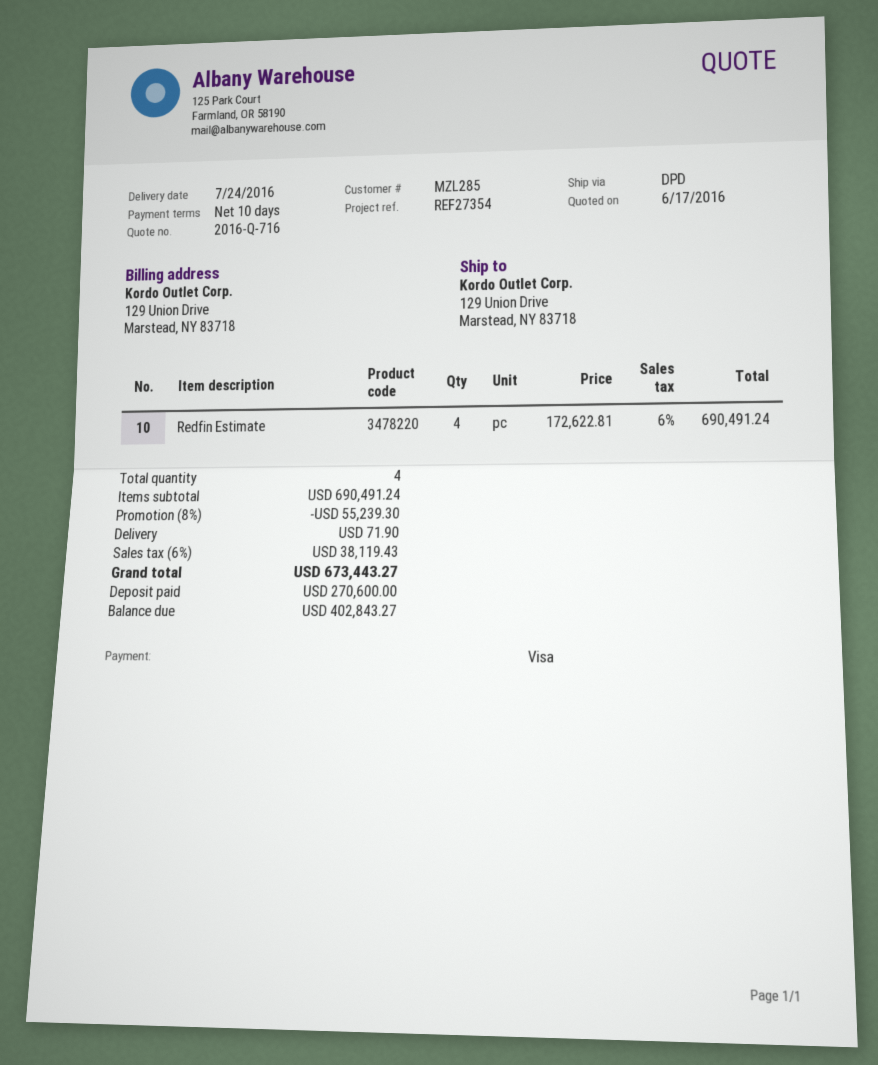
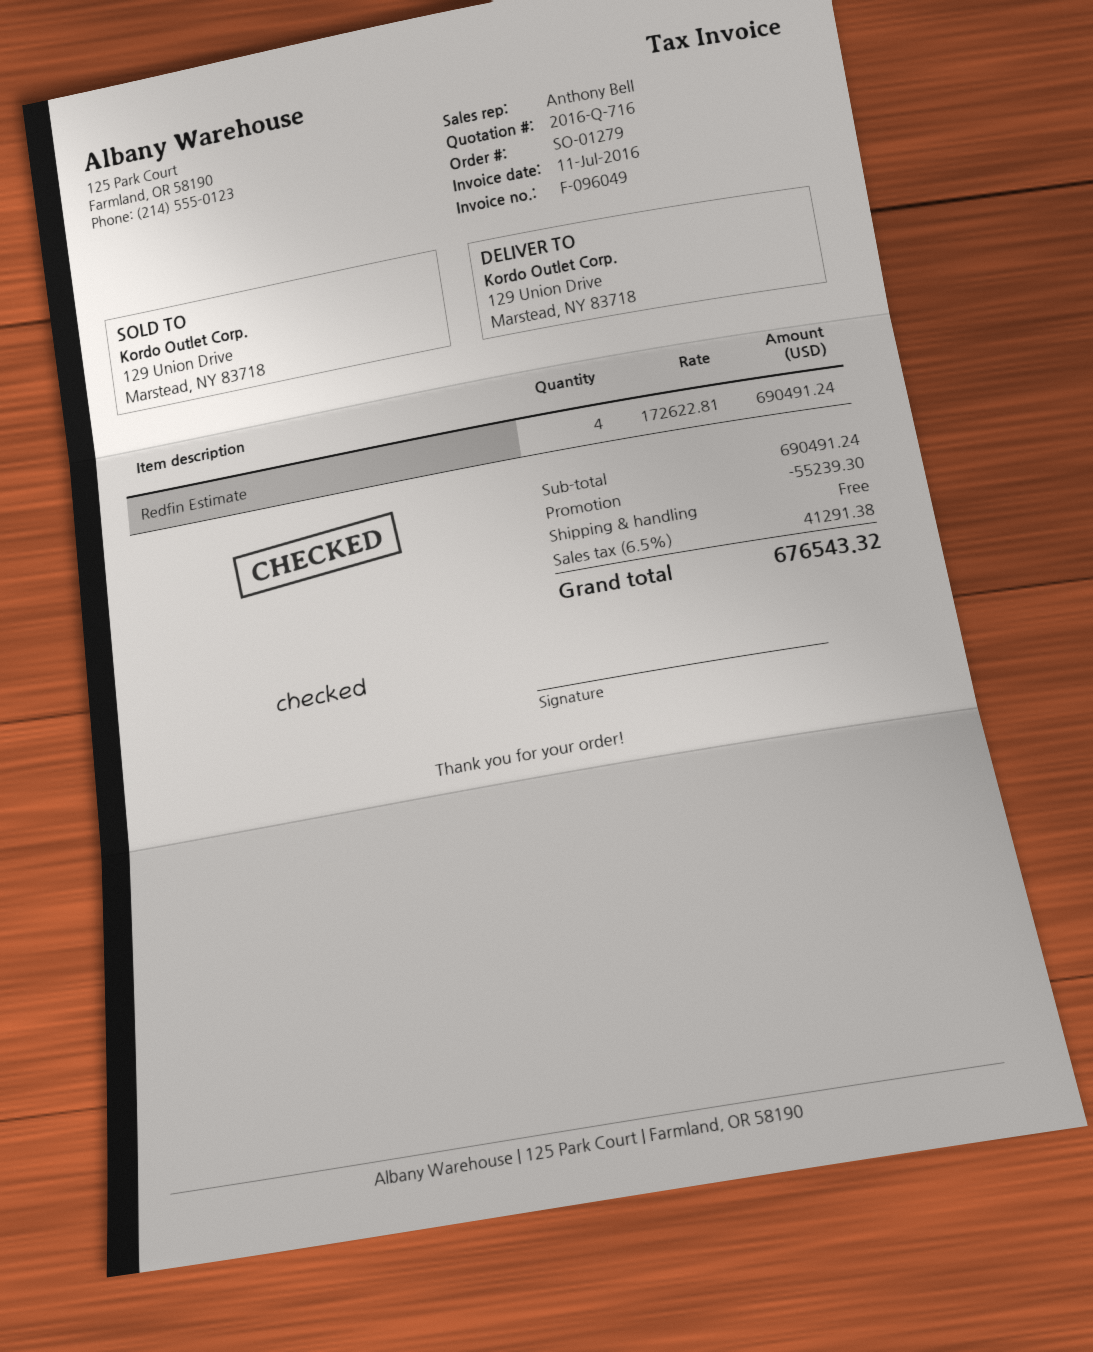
shipping: 71.90 -> 0.00
tax: 6% = 38119.43 -> 6.5% = 41291.38
total: 673443.27 -> 676543.32

